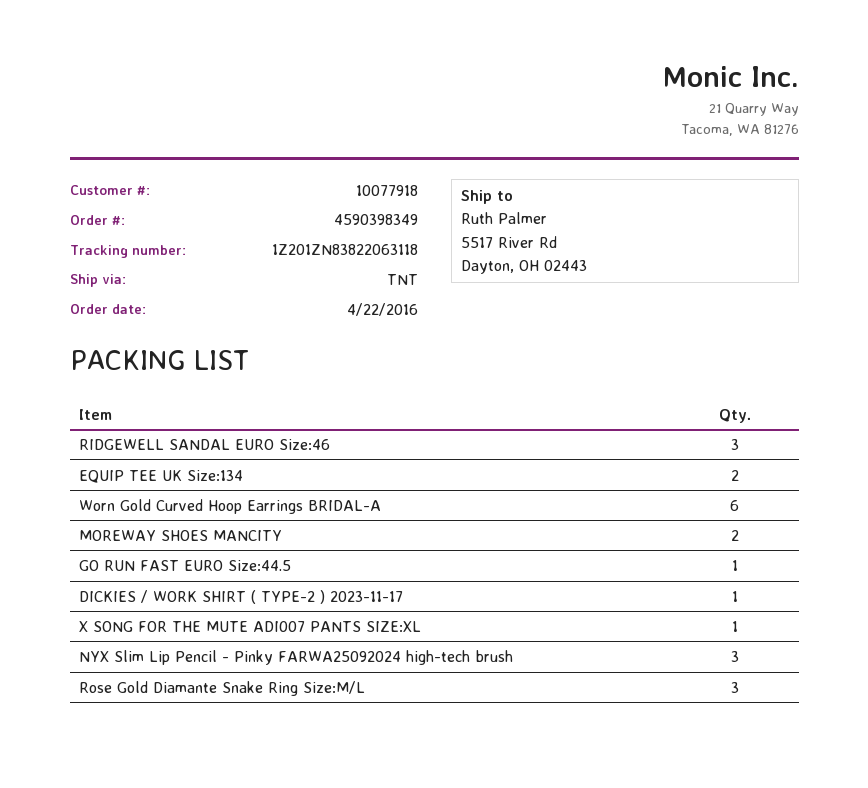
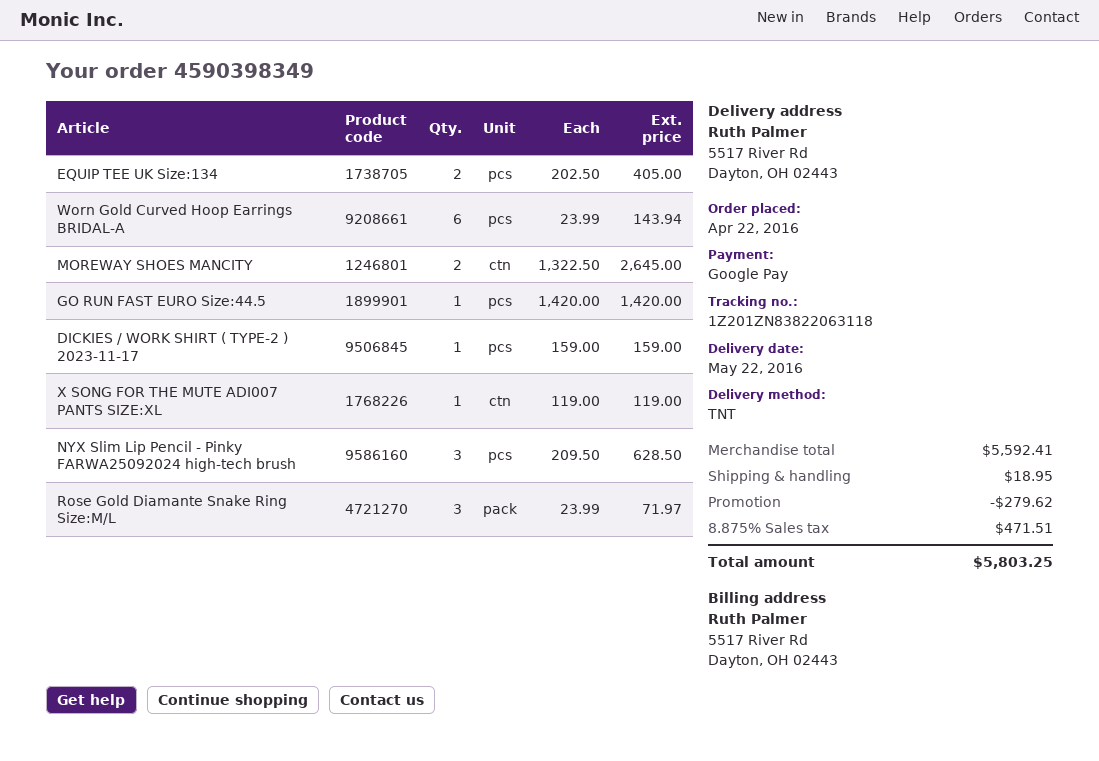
RIDGEWELL SANDAL EURO Size:46: 3 -> none

